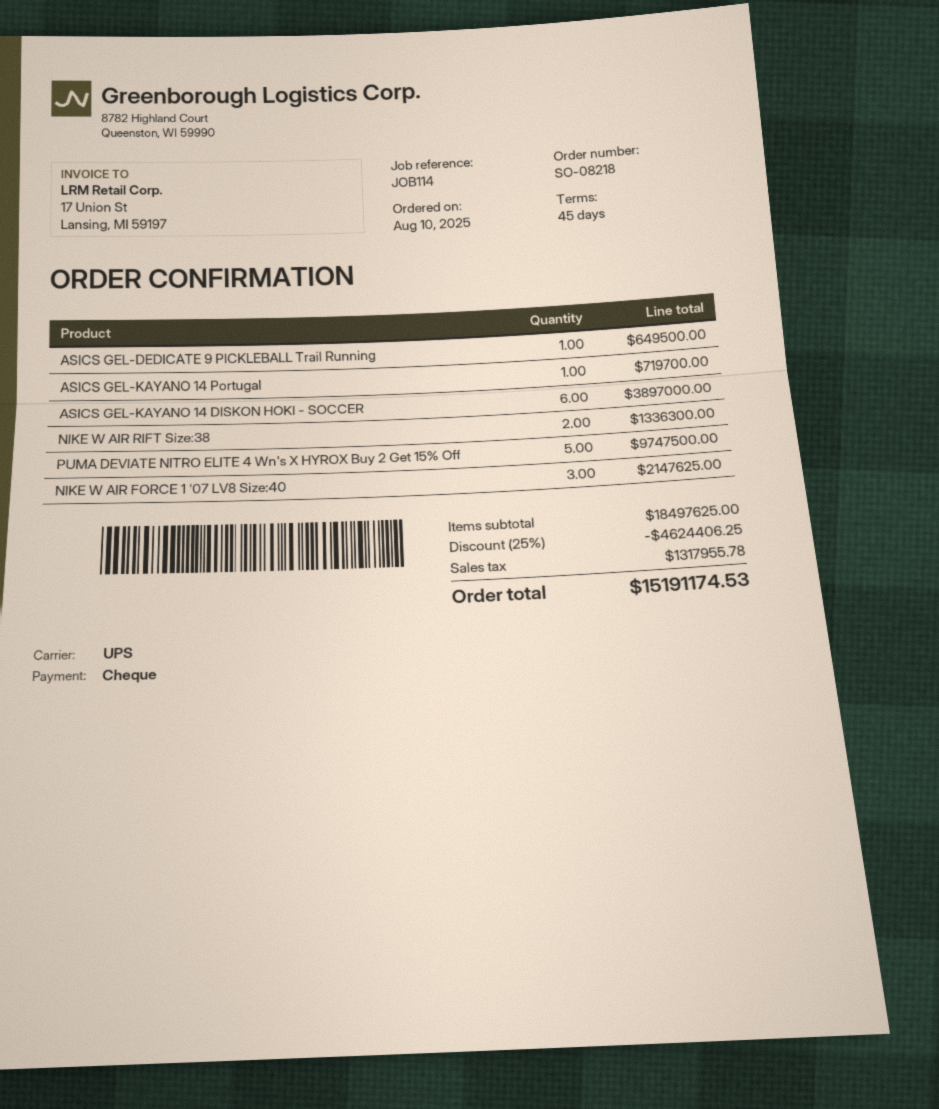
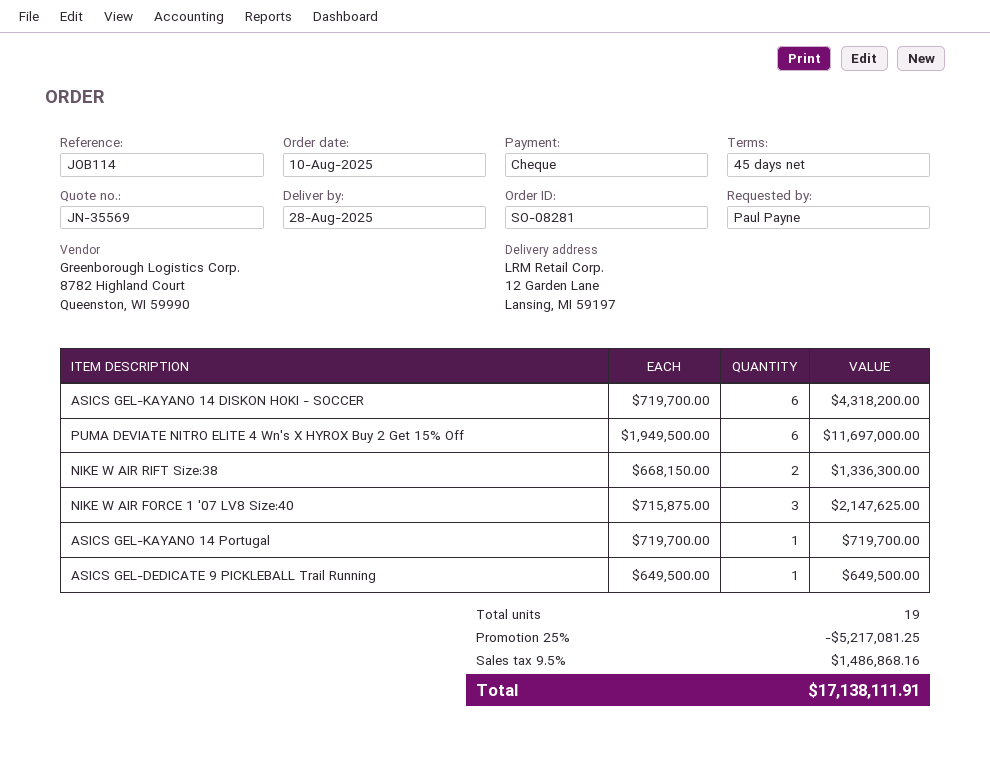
order number: SO-08218 -> SO-08281
ASICS GEL-KAYANO 14 DISKON HOKI - SOCCER: 6 for 3897000.00 -> 6 for 4318200.00
PUMA DEVIATE NITRO ELITE 4 Wn's X HYROX Buy 2 Get 15% Off: 5 for 9747500.00 -> 6 for 11697000.00
discount: 25% = 4624406.25 -> 25% = 5217081.25
tax: 1317955.78 -> 1486868.16
total: 15191174.53 -> 17138111.91

